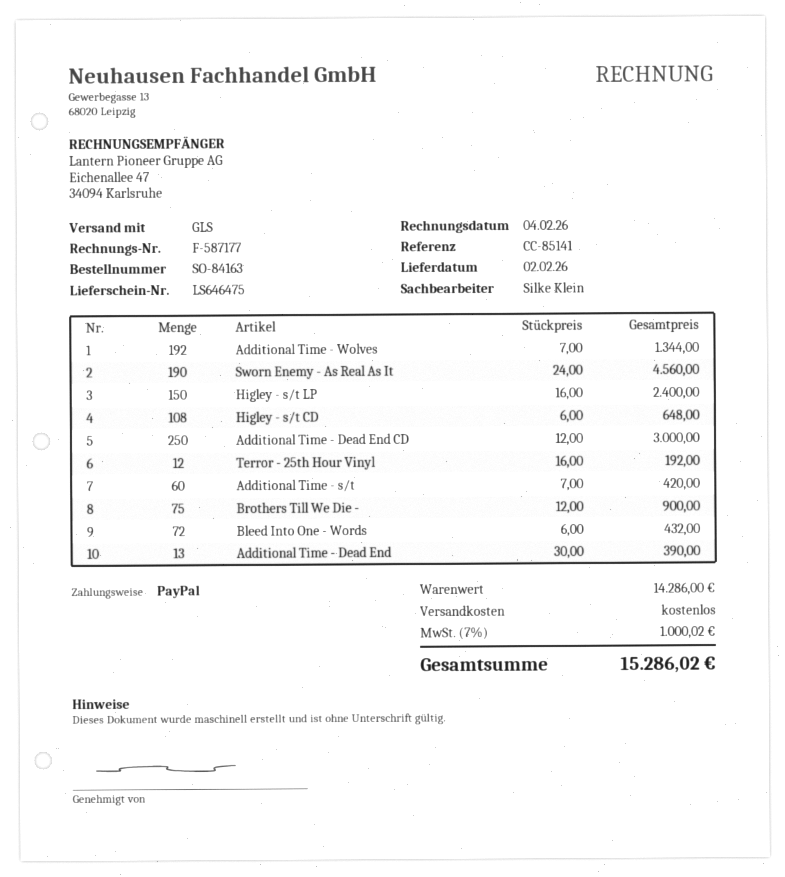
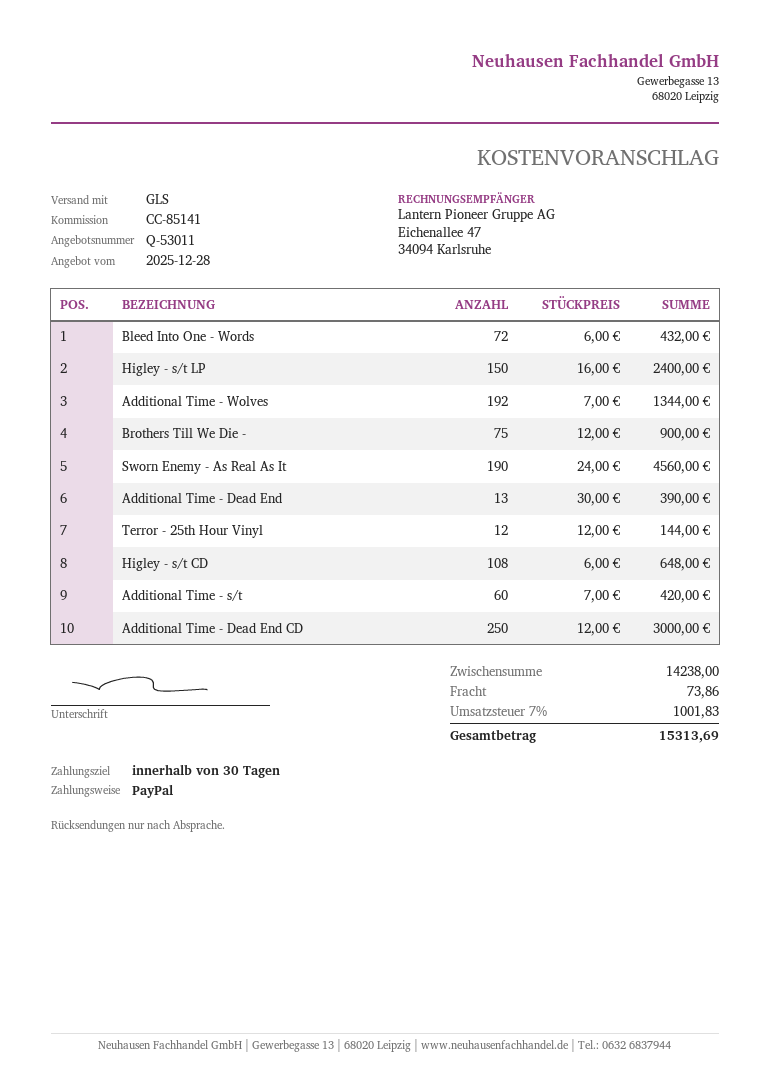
Terror - 25th Hour Vinyl: 12 x 16.00 = 192.00 -> 12 x 12.00 = 144.00
subtotal: 14286.00 -> 14238.00
shipping: 0.00 -> 73.86
tax: 7% = 1000.02 -> 7% = 1001.83
total: 15286.02 -> 15313.69

